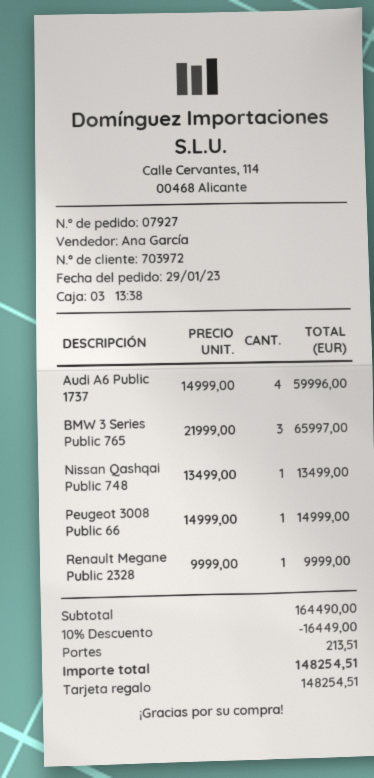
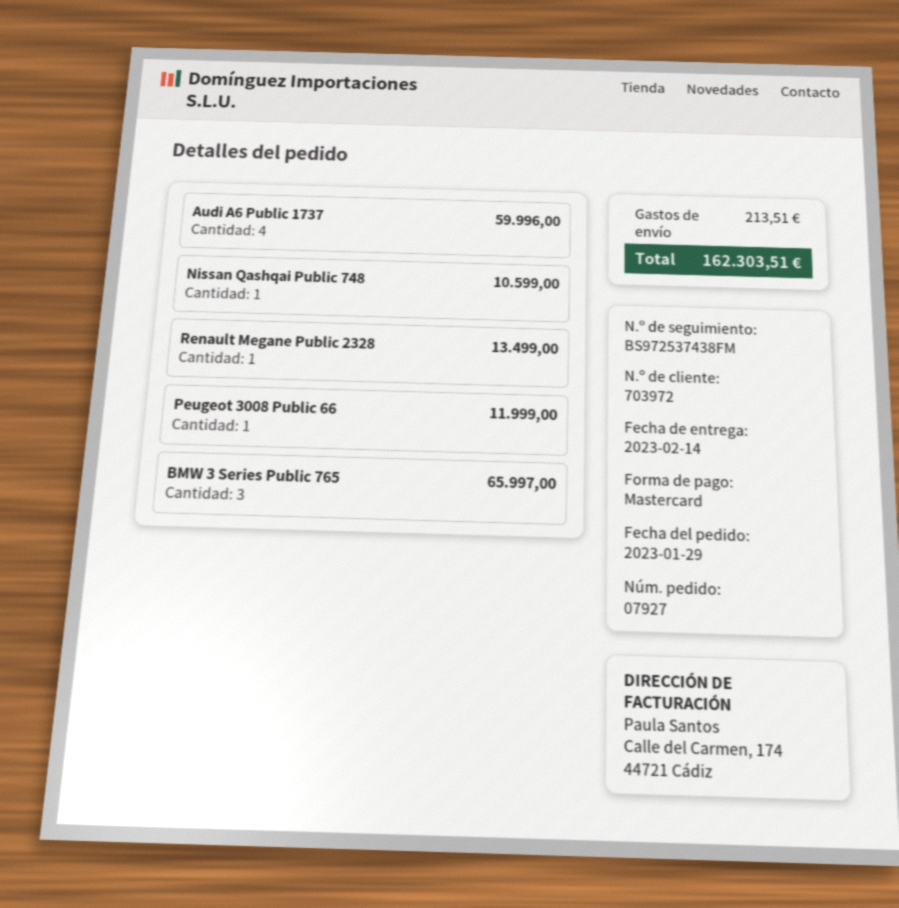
payment method: gift card -> Mastercard
Nissan Qashqai Public 748: 1 for 13499.00 -> 1 for 10599.00
Peugeot 3008 Public 66: 1 for 14999.00 -> 1 for 11999.00
Renault Megane Public 2328: 1 for 9999.00 -> 1 for 13499.00
discount: 10% = 16449.00 -> none
total: 148254.51 -> 162303.51

